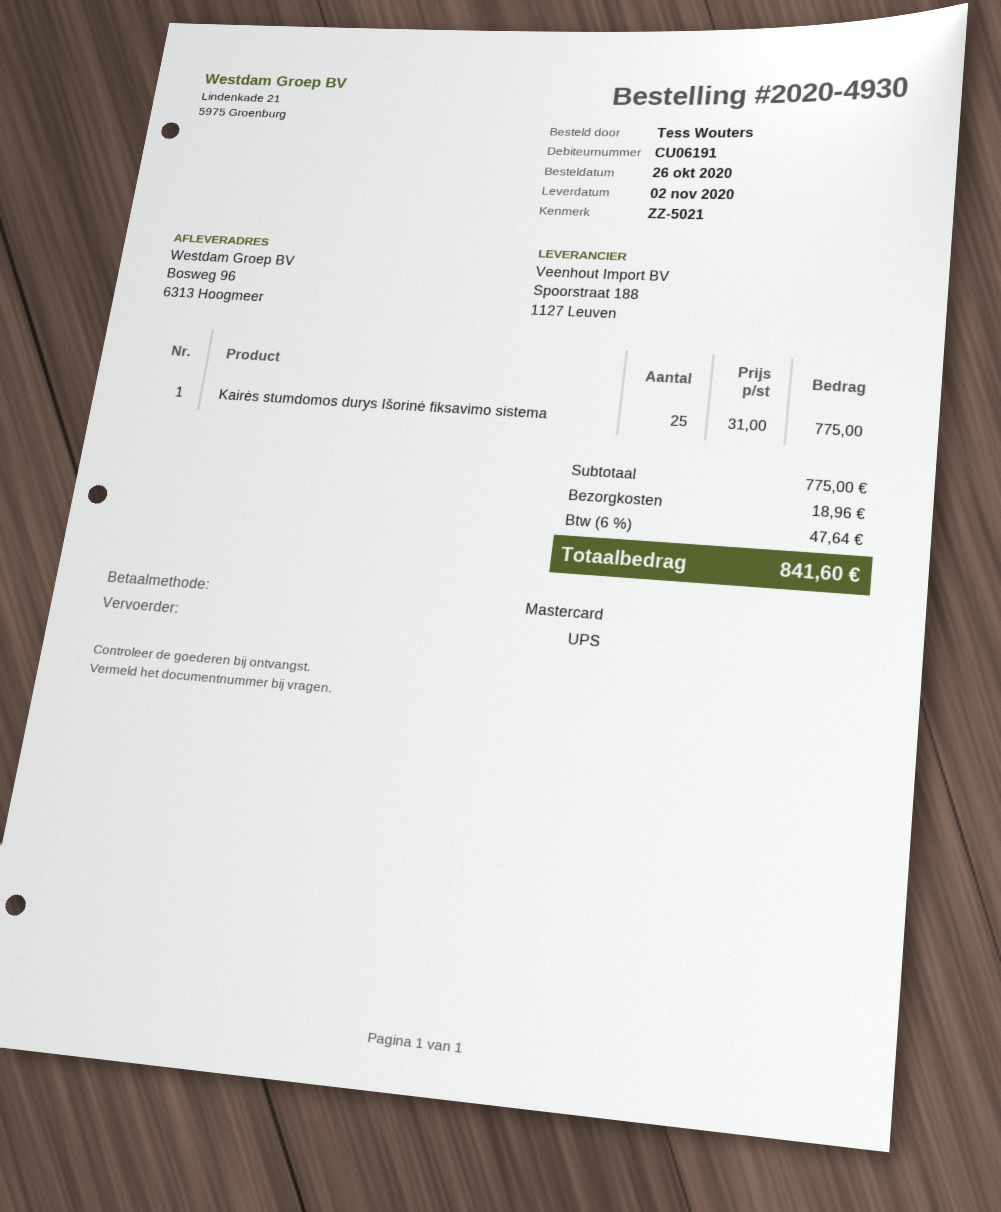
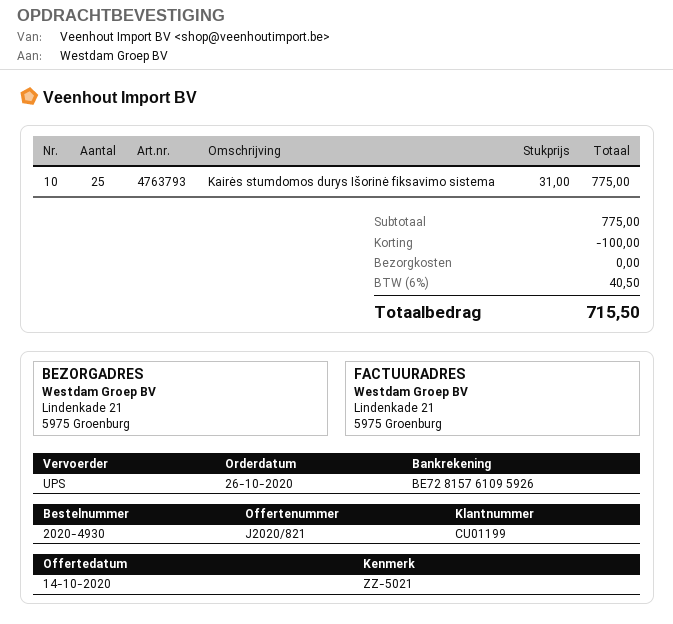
customer number: CU06191 -> CU01199
ship to: Bosweg 96, 6313 Hoogmeer -> Lindenkade 21, 5975 Groenburg
discount: none -> 100.00
shipping: 18.96 -> 0.00
tax: 6% = 47.64 -> 6% = 40.50
total: 841.60 -> 715.50

